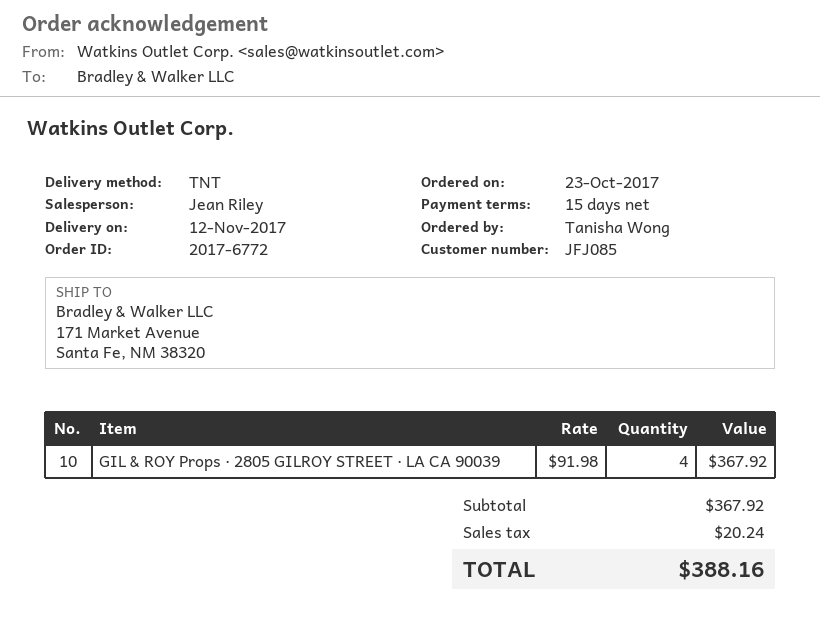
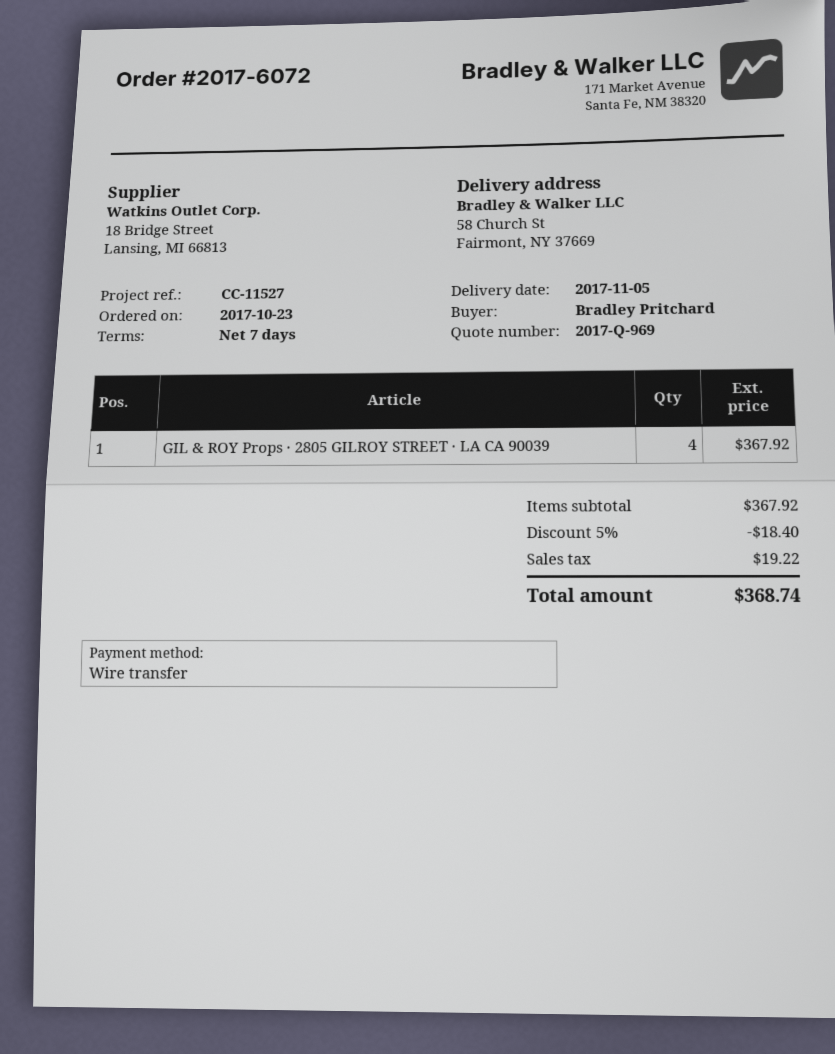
order number: 2017-6772 -> 2017-6072
delivery date: 2017-11-12 -> 2017-11-05
payment terms: 15 days -> 7 days
ordered by: Tanisha Wong -> Bradley Pritchard
ship to: 171 Market Avenue, Santa Fe, NM 38320 -> 58 Church St, Fairmont, NY 37669
discount: none -> 5% = 18.40
tax: 20.24 -> 19.22
total: 388.16 -> 368.74

